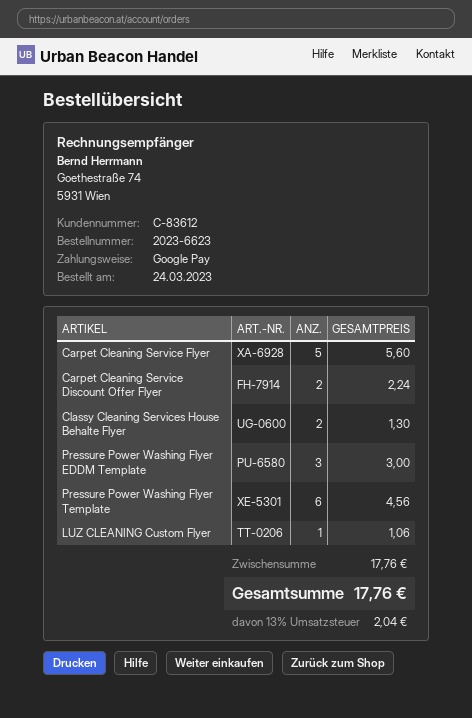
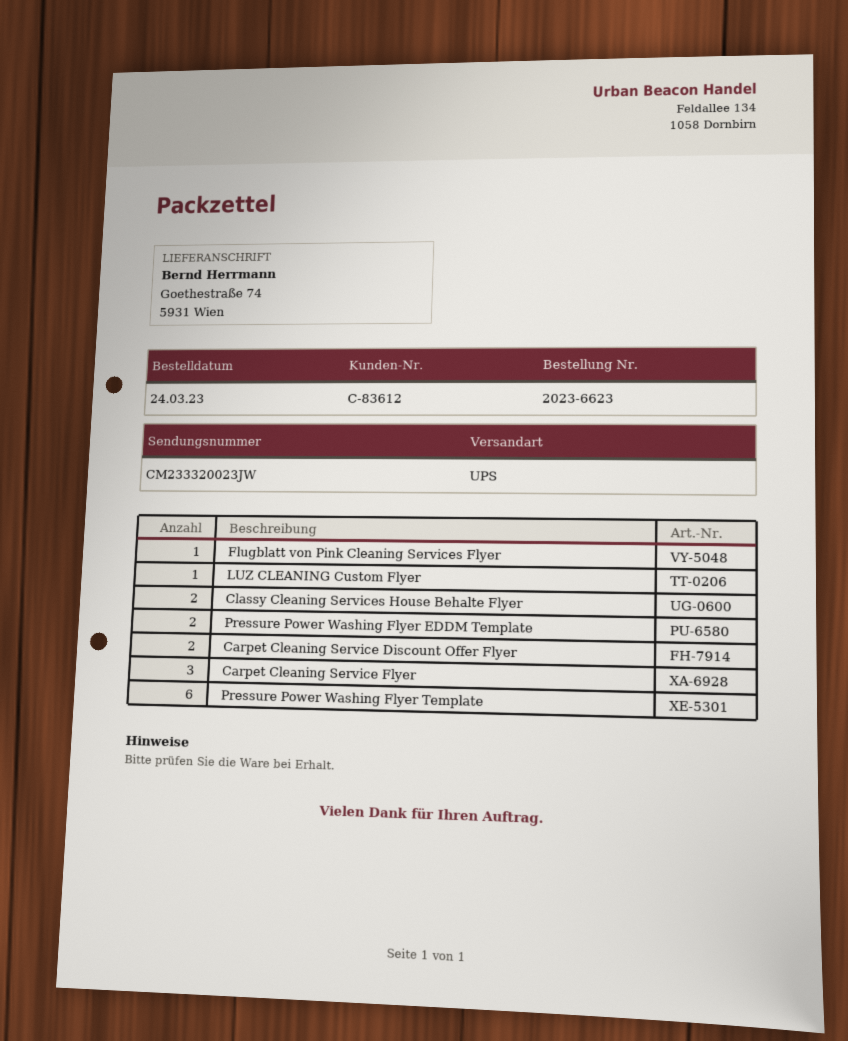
Carpet Cleaning Service Flyer: 5 -> 3
Pressure Power Washing Flyer EDDM Template: 3 -> 2
Flugblatt von Pink Cleaning Services Flyer: none -> 1

